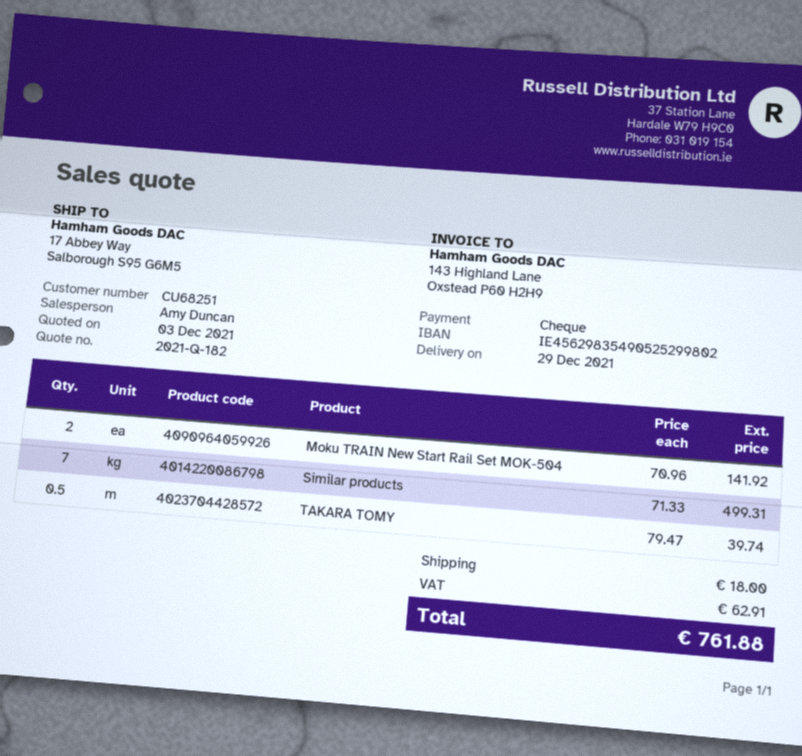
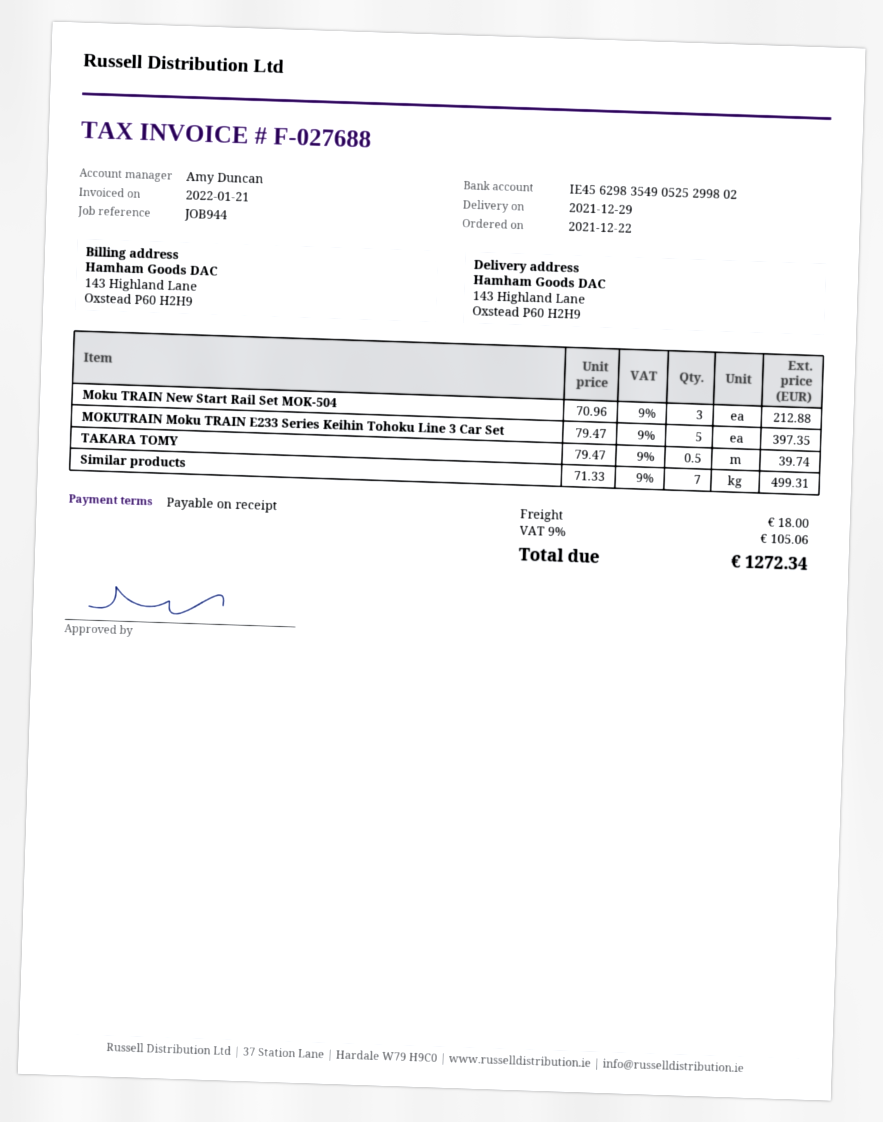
ship to: 17 Abbey Way, Salborough S95 G6M5 -> 143 Highland Lane, Oxstead P60 H2H9
Moku TRAIN New Start Rail Set MOK-504: 2 x 70.96 = 141.92 -> 3 x 70.96 = 212.88
MOKUTRAIN Moku TRAIN E233 Series Keihin Tohoku Line 3 Car Set: none -> 5 x 79.47 = 397.35
tax: 62.91 -> 105.06
total: 761.88 -> 1272.34

